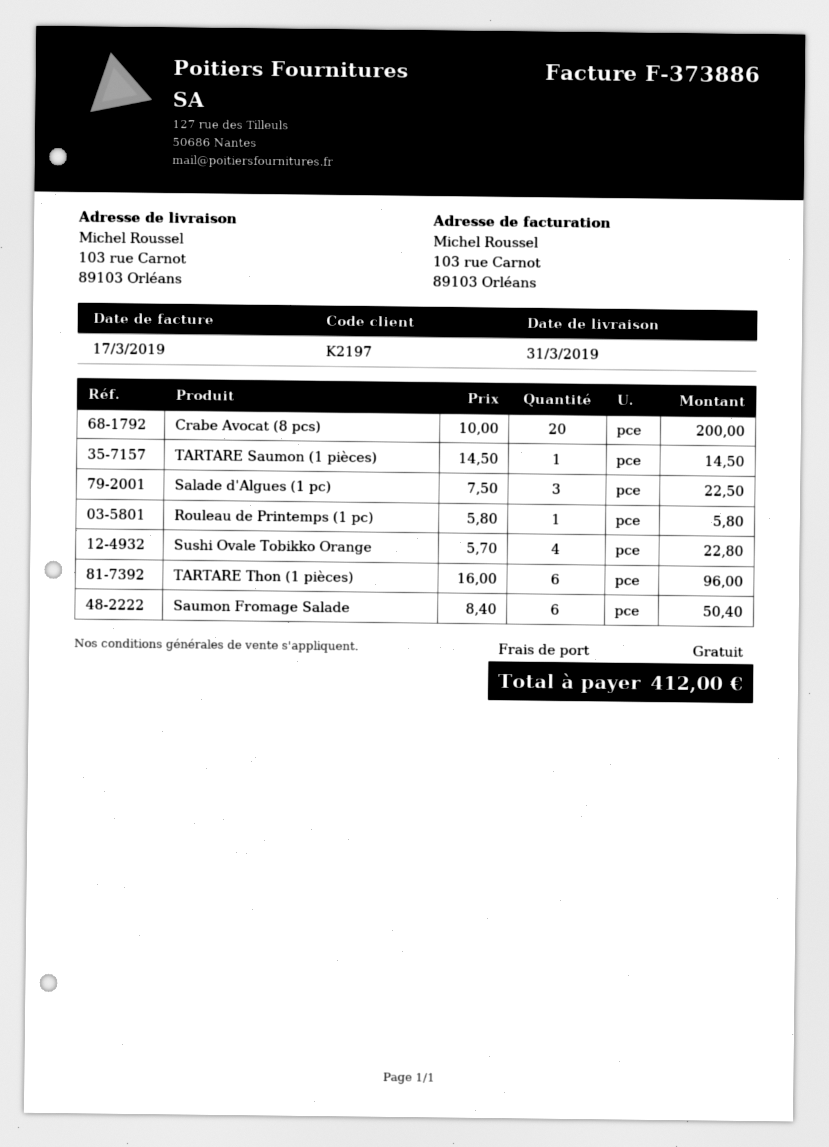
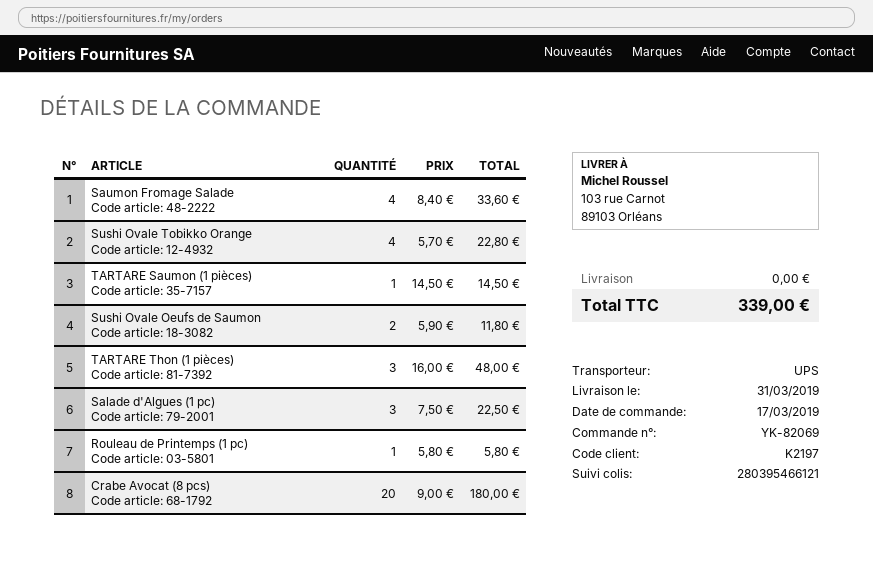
Crabe Avocat (8 pcs): 20 x 10.00 = 200.00 -> 20 x 9.00 = 180.00
TARTARE Thon (1 pièces): 6 x 16.00 = 96.00 -> 3 x 16.00 = 48.00
Saumon Fromage Salade: 6 x 8.40 = 50.40 -> 4 x 8.40 = 33.60
Sushi Ovale Oeufs de Saumon: none -> 2 x 5.90 = 11.80
total: 412.00 -> 339.00

